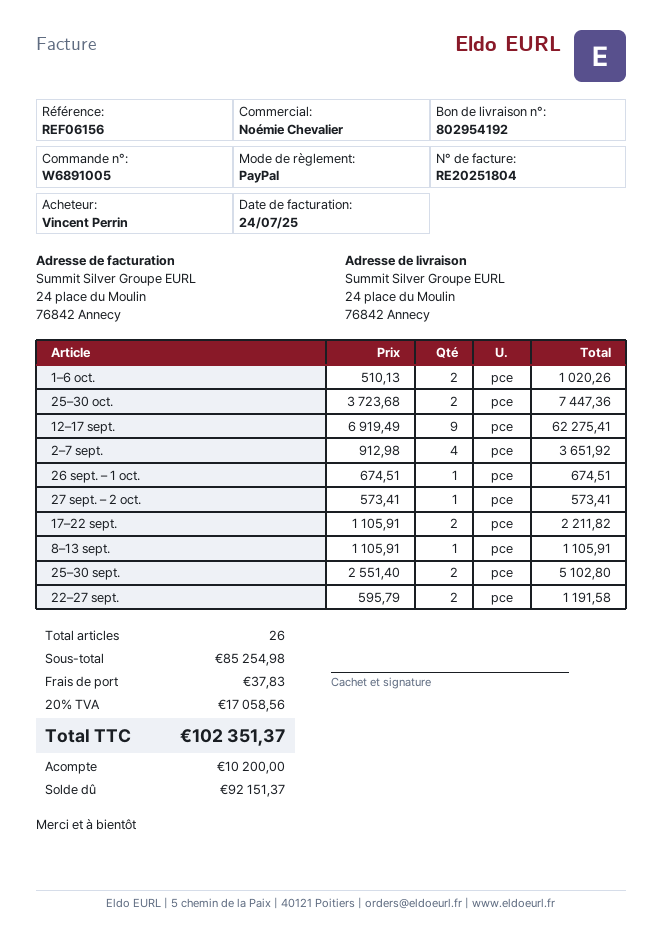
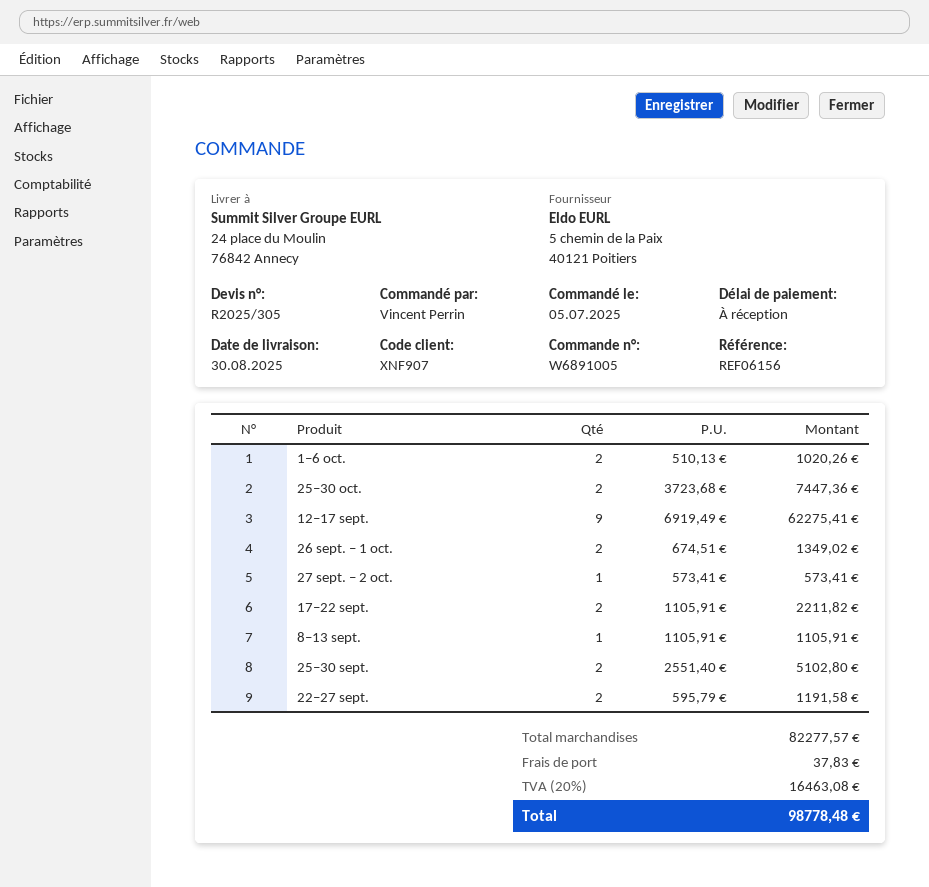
2–7 sept.: 4 x 912.98 = 3651.92 -> none
26 sept. – 1 oct.: 1 x 674.51 = 674.51 -> 2 x 674.51 = 1349.02
subtotal: 85254.98 -> 82277.57
tax: 20% = 17058.56 -> 20% = 16463.08
total: 102351.37 -> 98778.48

